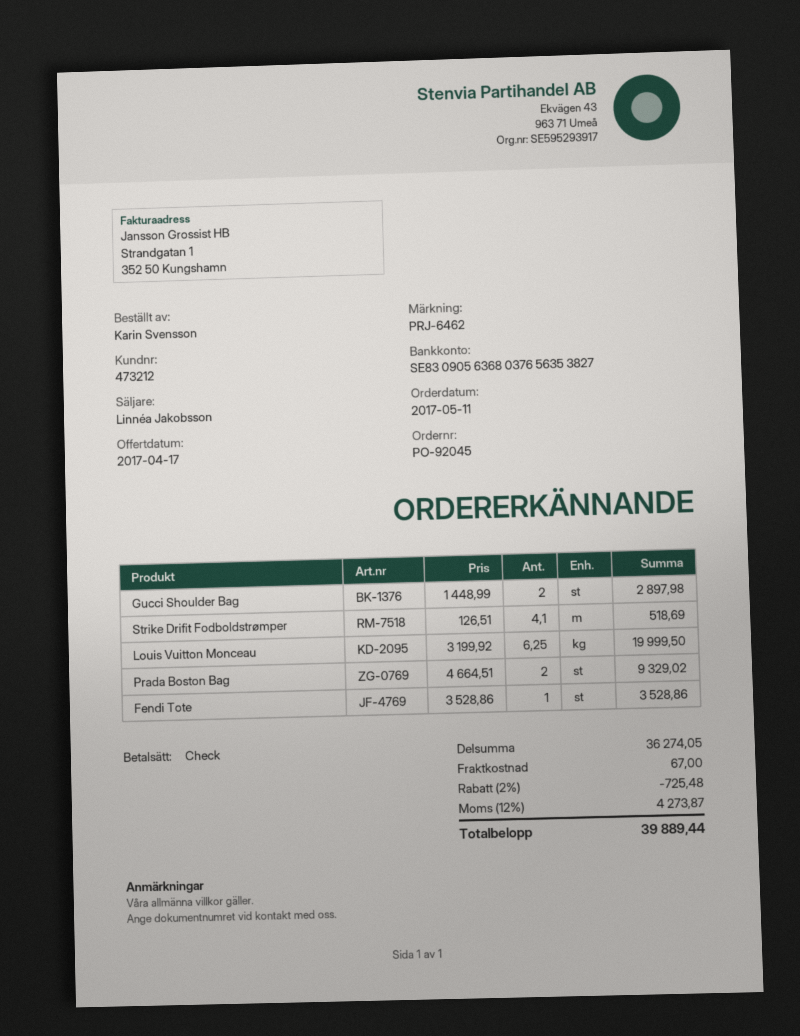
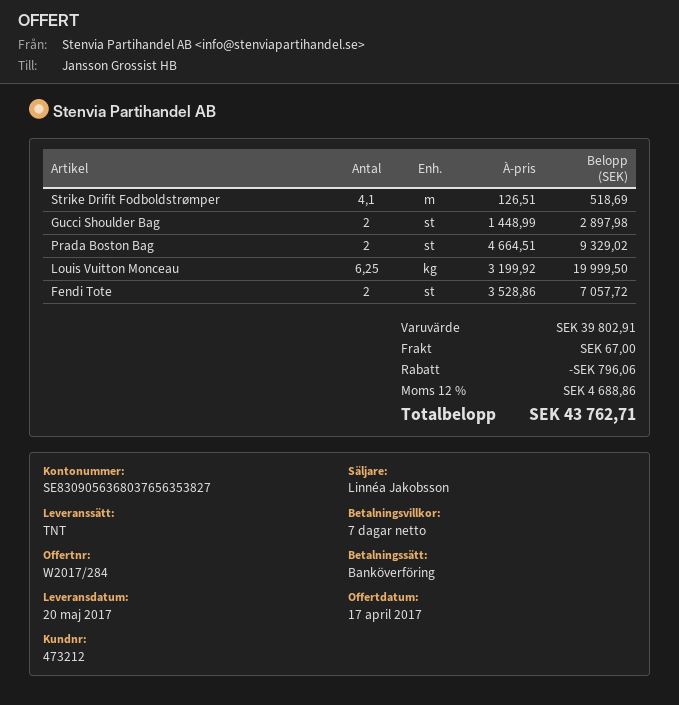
payment method: cheque -> bank transfer
Fendi Tote: 1 x 3528.86 = 3528.86 -> 2 x 3528.86 = 7057.72
subtotal: 36274.05 -> 39802.91
discount: 725.48 -> 796.06
tax: 12% = 4273.87 -> 12% = 4688.86
total: 39889.44 -> 43762.71

